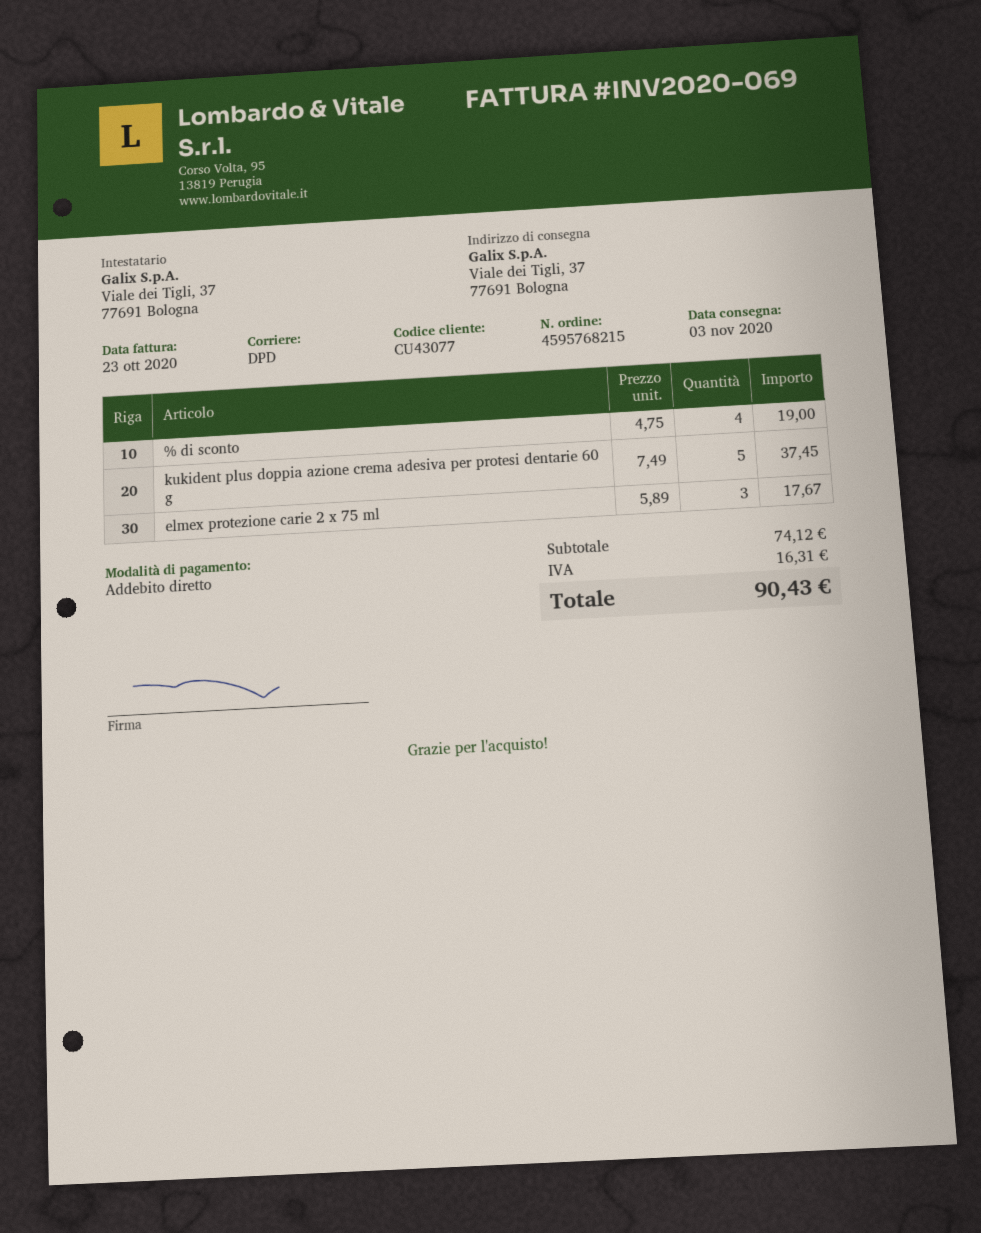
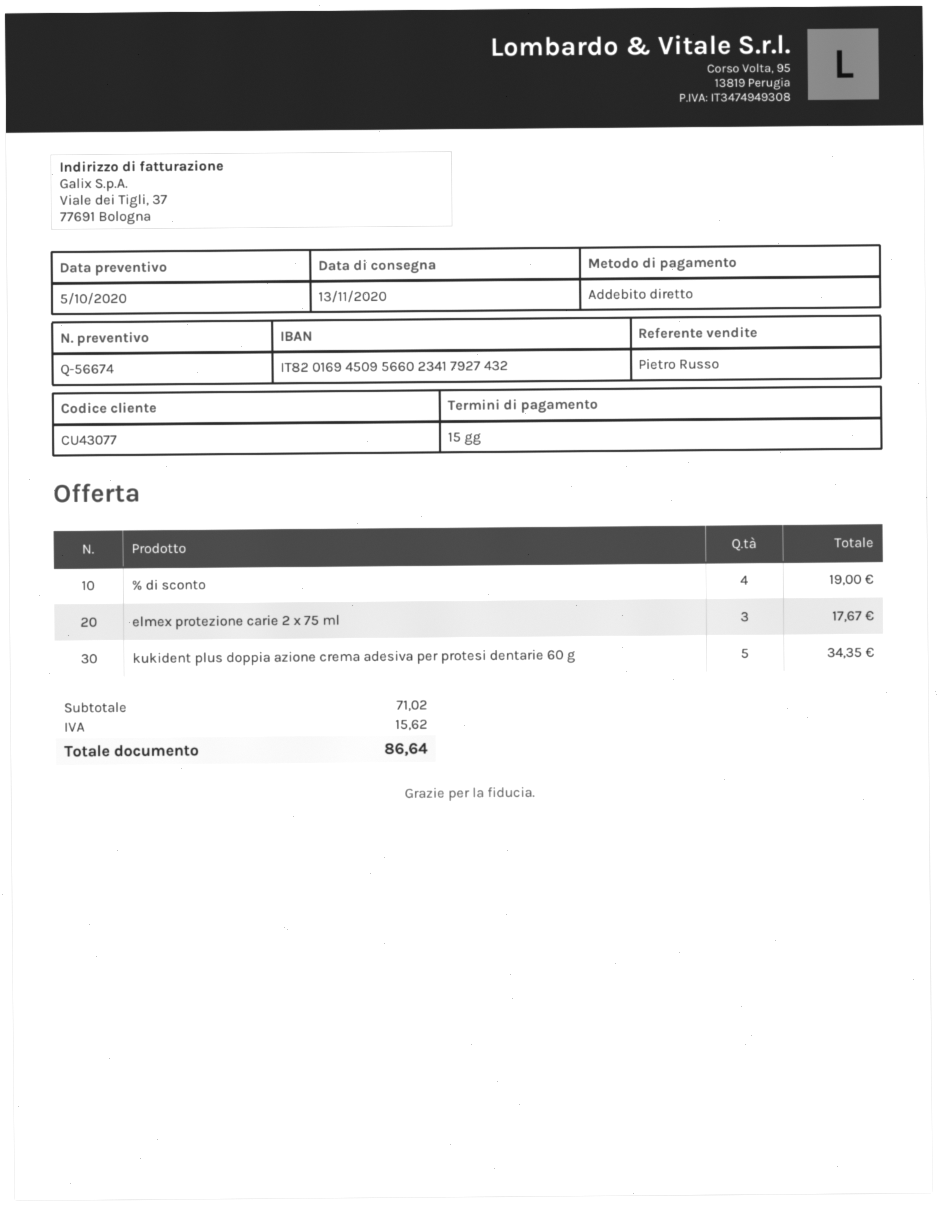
delivery date: 2020-11-03 -> 2020-11-13
kukident plus doppia azione crema adesiva per protesi dentarie 60 g: 5 for 37.45 -> 5 for 34.35
subtotal: 74.12 -> 71.02
tax: 16.31 -> 15.62
total: 90.43 -> 86.64

